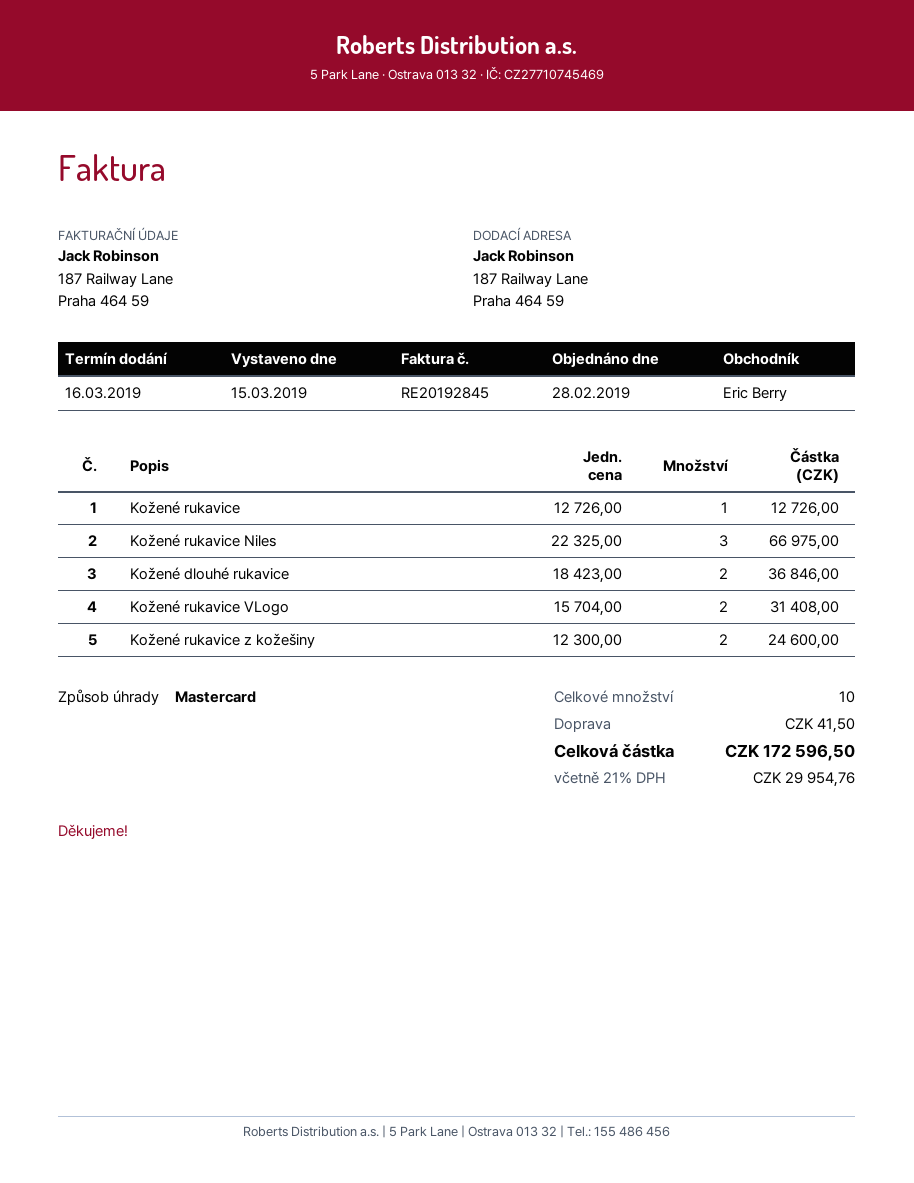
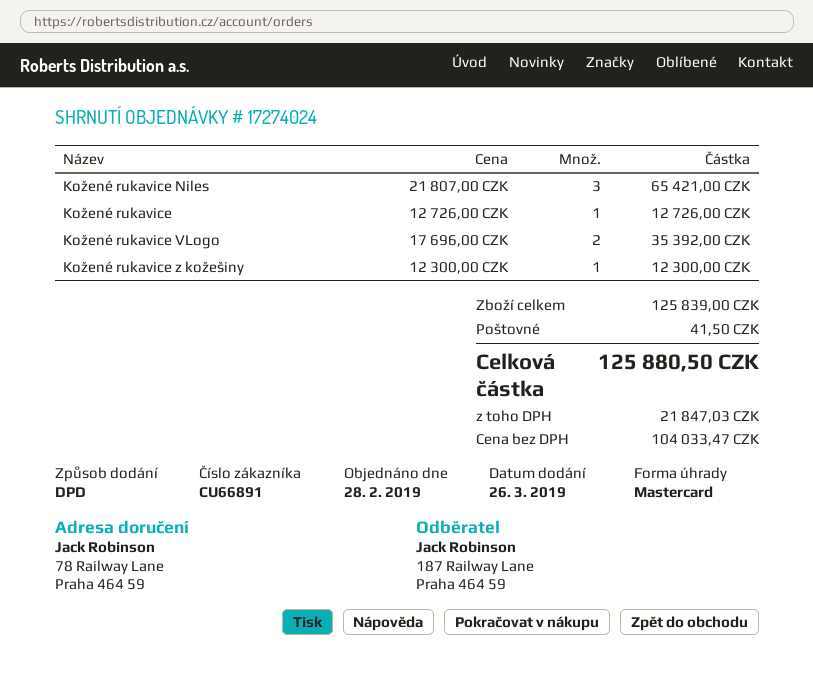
delivery date: 2019-03-16 -> 2019-03-26
ship to: 187 Railway Lane, Praha 464 59 -> 78 Railway Lane, Praha 464 59
Kožené rukavice Niles: 3 x 22325.00 = 66975.00 -> 3 x 21807.00 = 65421.00
Kožené dlouhé rukavice: 2 x 18423.00 = 36846.00 -> none
Kožené rukavice VLogo: 2 x 15704.00 = 31408.00 -> 2 x 17696.00 = 35392.00
Kožené rukavice z kožešiny: 2 x 12300.00 = 24600.00 -> 1 x 12300.00 = 12300.00
tax: 29954.76 -> 21847.03
total: 172596.50 -> 125880.50

